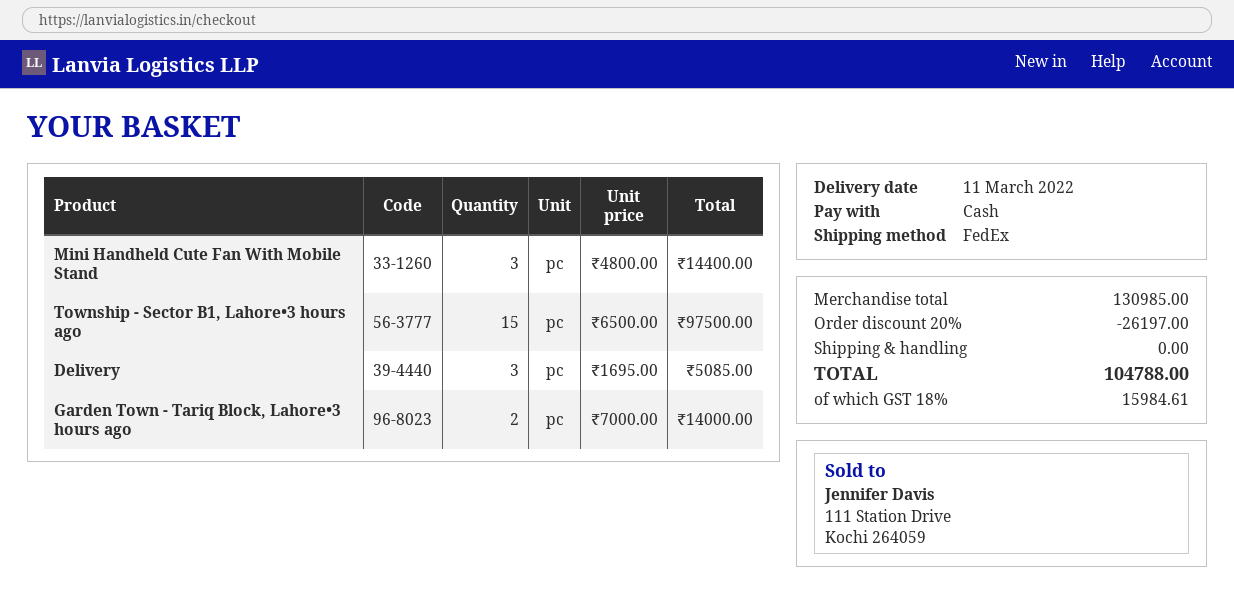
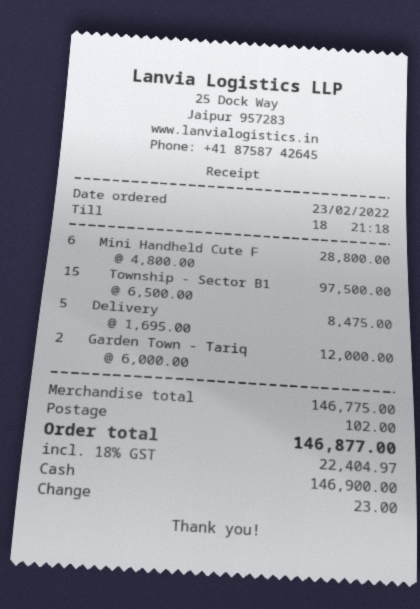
Mini Handheld Cute Fan With Mobile Stand: 3 x 4800.00 = 14400.00 -> 6 x 4800.00 = 28800.00
Delivery: 3 x 1695.00 = 5085.00 -> 5 x 1695.00 = 8475.00
Garden Town - Tariq Block, Lahore•3 hours ago: 2 x 7000.00 = 14000.00 -> 2 x 6000.00 = 12000.00
subtotal: 130985.00 -> 146775.00
discount: 20% = 26197.00 -> none
shipping: 0.00 -> 102.00
tax: 18% = 15984.61 -> 18% = 22404.97
total: 104788.00 -> 146877.00

